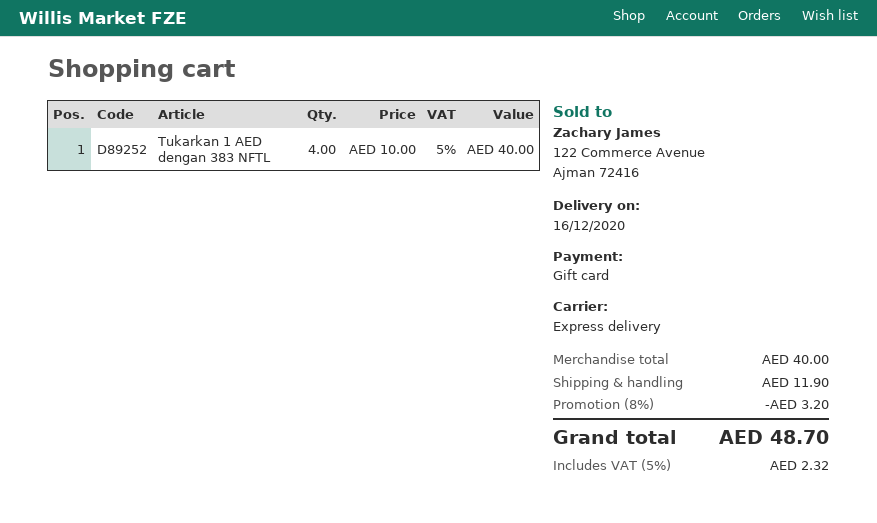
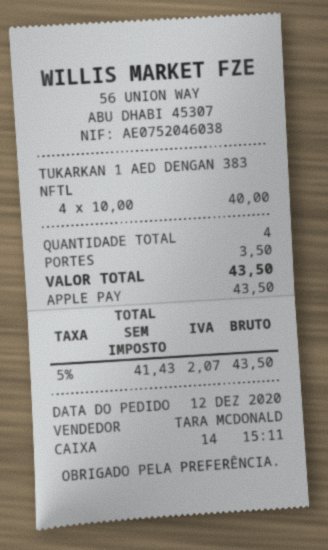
payment method: gift card -> Apple Pay
discount: 8% = 3.20 -> none
shipping: 11.90 -> 3.50
tax: 5% = 2.32 -> 5% = 2.07
total: 48.70 -> 43.50

